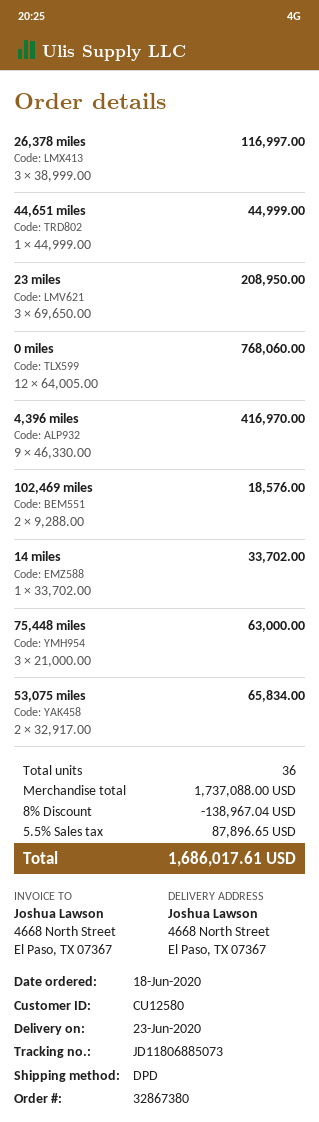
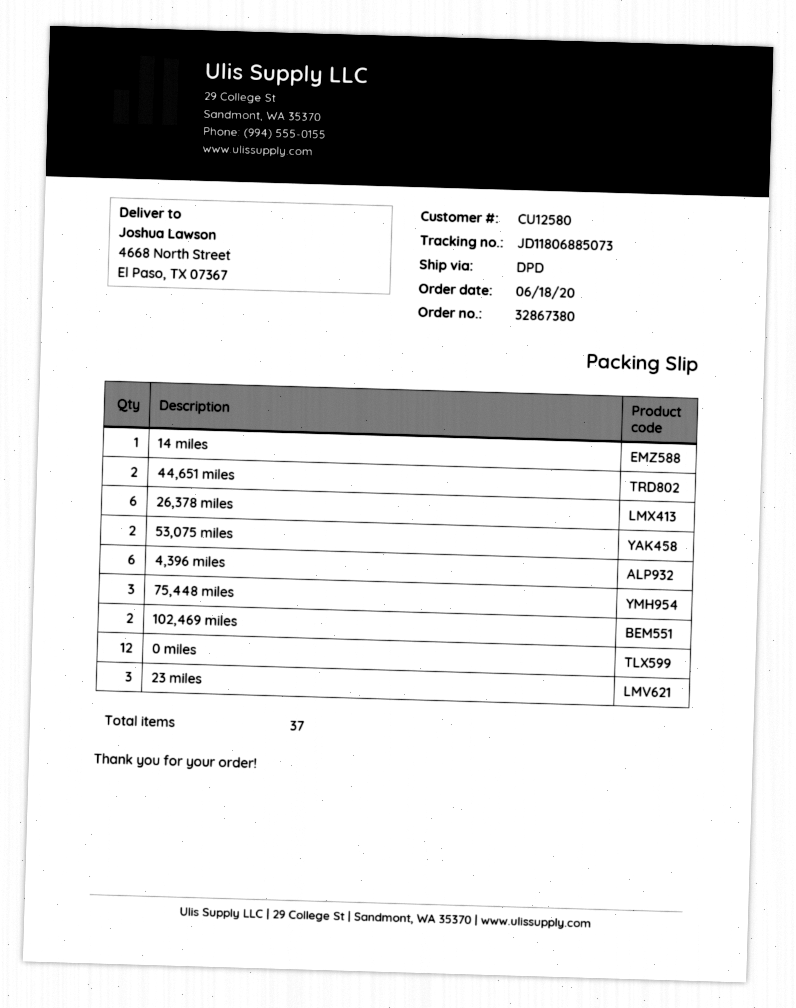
26,378 miles: 3 -> 6
44,651 miles: 1 -> 2
4,396 miles: 9 -> 6
total quantity: 36 -> 37

